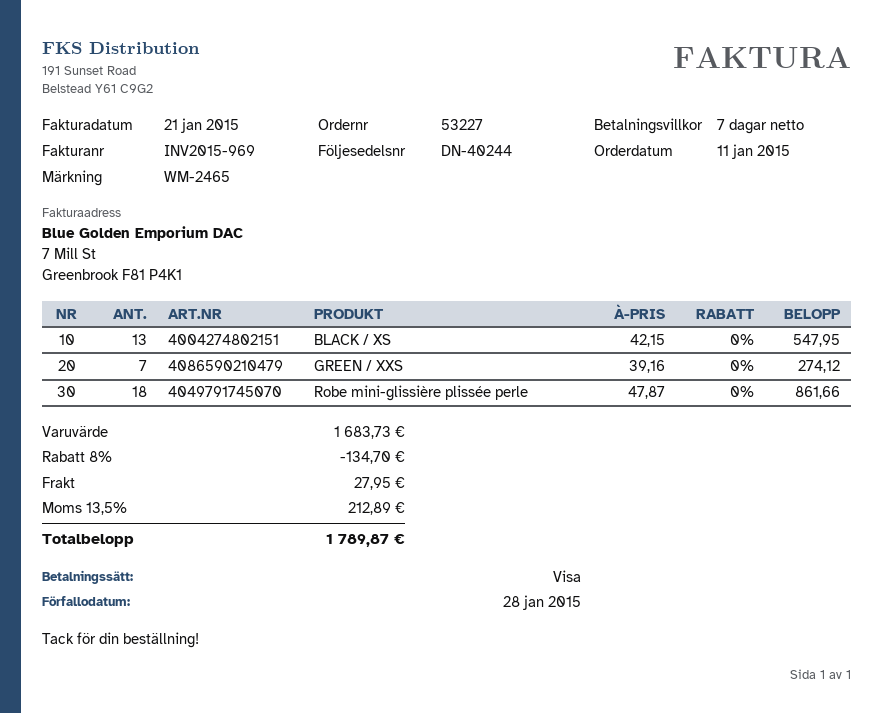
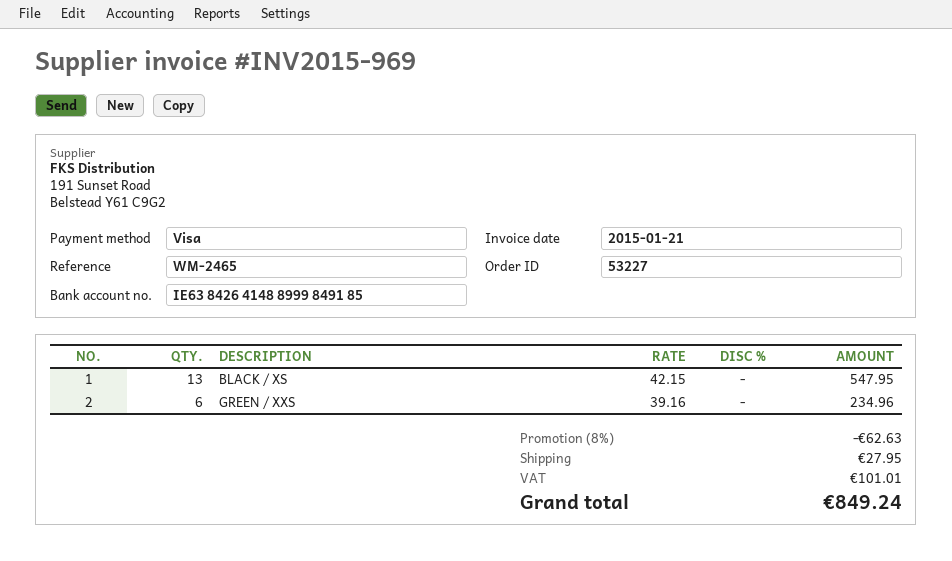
GREEN / XXS: 7 x 39.16 = 274.12 -> 6 x 39.16 = 234.96
Robe mini-glissière plissée perle: 18 x 47.87 = 861.66 -> none
discount: 8% = 134.70 -> 8% = 62.63
tax: 212.89 -> 101.01
total: 1789.87 -> 849.24

